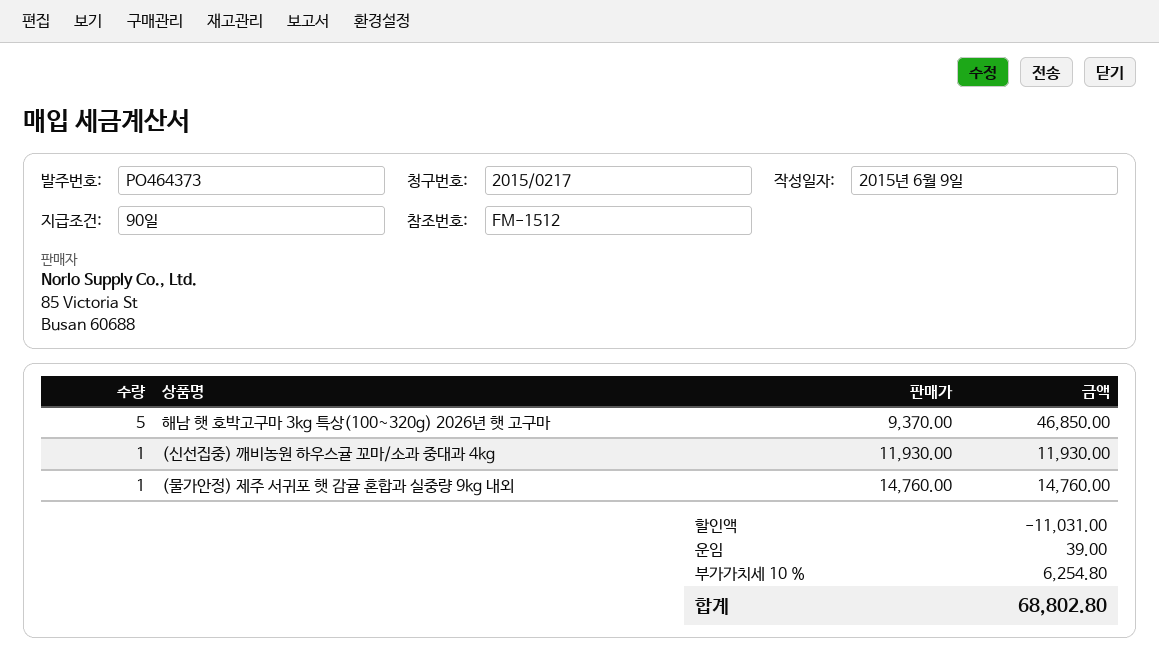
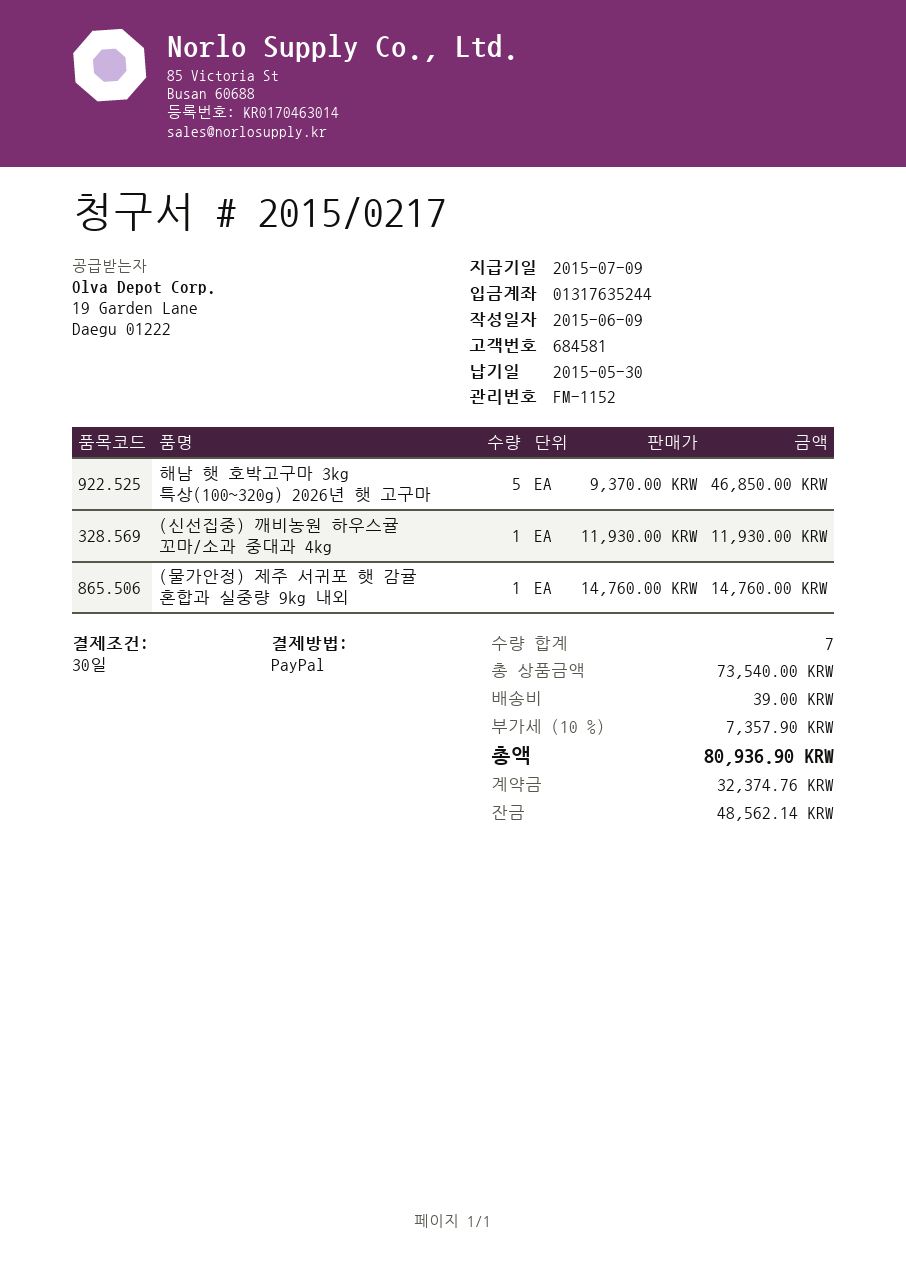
payment terms: 90 days -> 30 days
reference: FM-1512 -> FM-1152
discount: 11031.00 -> none
tax: 10% = 6254.80 -> 10% = 7357.90
total: 68802.80 -> 80936.90

